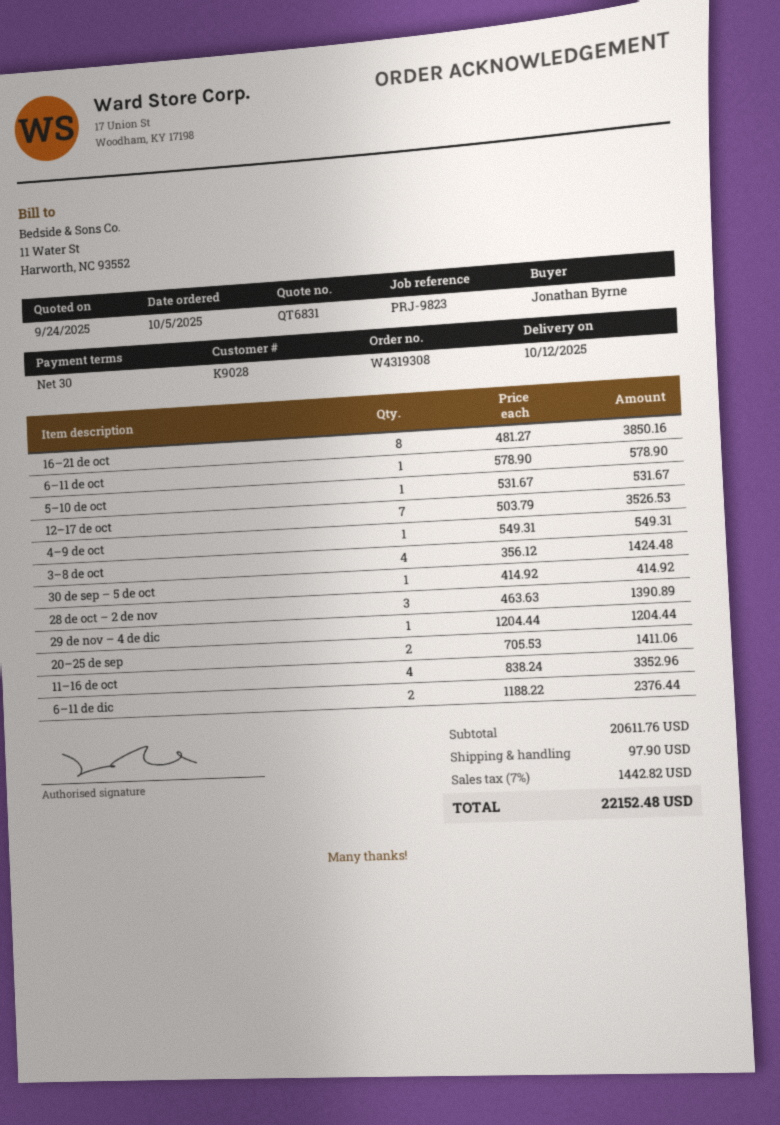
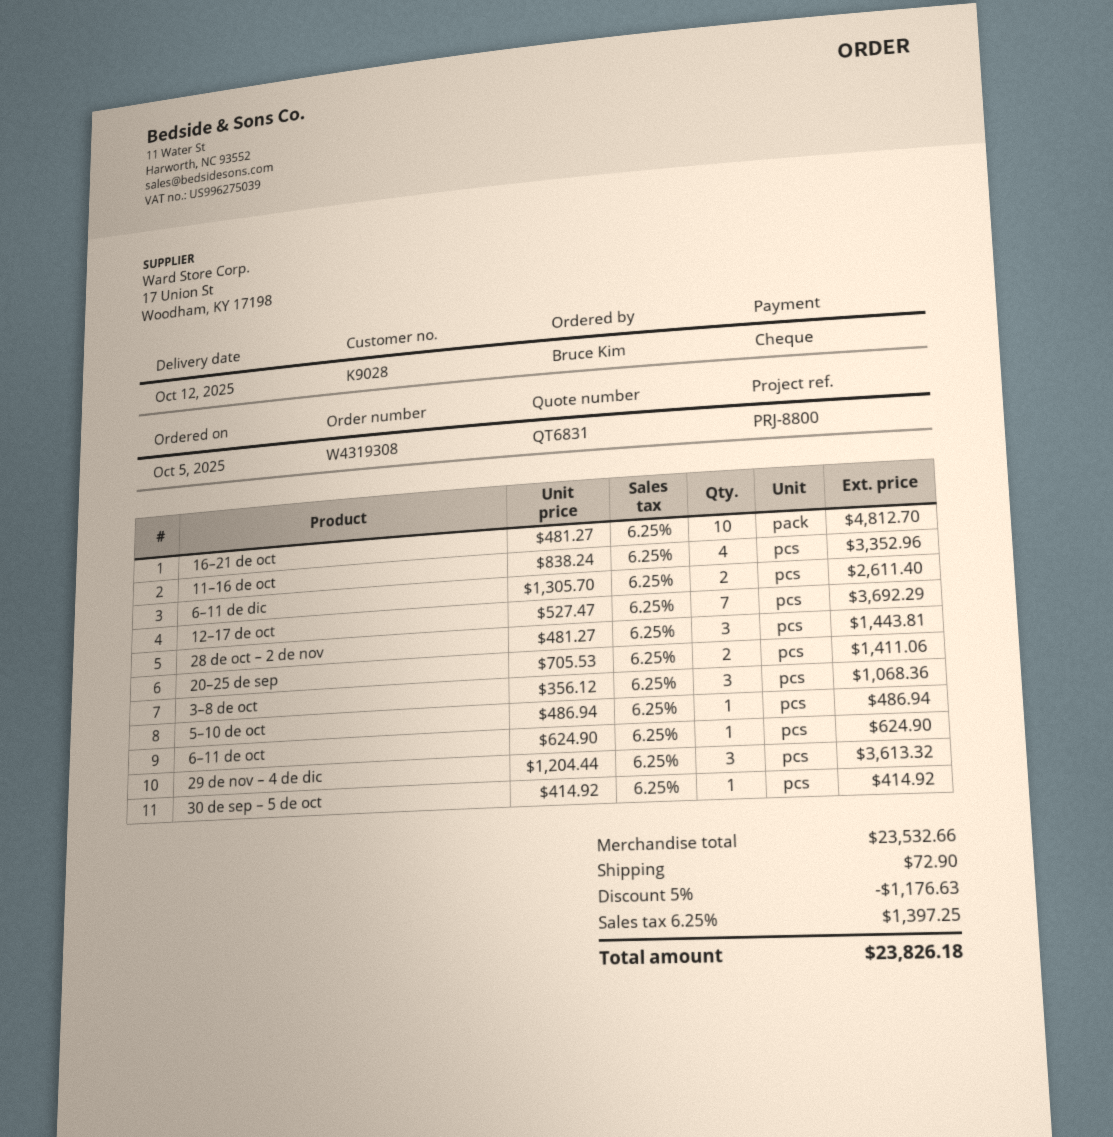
reference: PRJ-9823 -> PRJ-8800
ordered by: Jonathan Byrne -> Bruce Kim
16–21 de oct: 8 x 481.27 = 3850.16 -> 10 x 481.27 = 4812.70
6–11 de oct: 1 x 578.90 = 578.90 -> 1 x 624.90 = 624.90
5–10 de oct: 1 x 531.67 = 531.67 -> 1 x 486.94 = 486.94
12–17 de oct: 7 x 503.79 = 3526.53 -> 7 x 527.47 = 3692.29
4–9 de oct: 1 x 549.31 = 549.31 -> none
3–8 de oct: 4 x 356.12 = 1424.48 -> 3 x 356.12 = 1068.36
28 de oct – 2 de nov: 3 x 463.63 = 1390.89 -> 3 x 481.27 = 1443.81
29 de nov – 4 de dic: 1 x 1204.44 = 1204.44 -> 3 x 1204.44 = 3613.32
6–11 de dic: 2 x 1188.22 = 2376.44 -> 2 x 1305.70 = 2611.40
subtotal: 20611.76 -> 23532.66
discount: none -> 5% = 1176.63
shipping: 97.90 -> 72.90
tax: 7% = 1442.82 -> 6.25% = 1397.25
total: 22152.48 -> 23826.18

